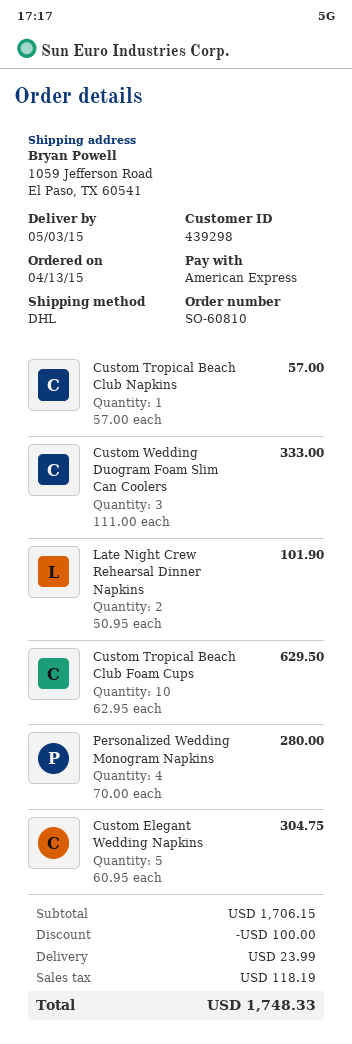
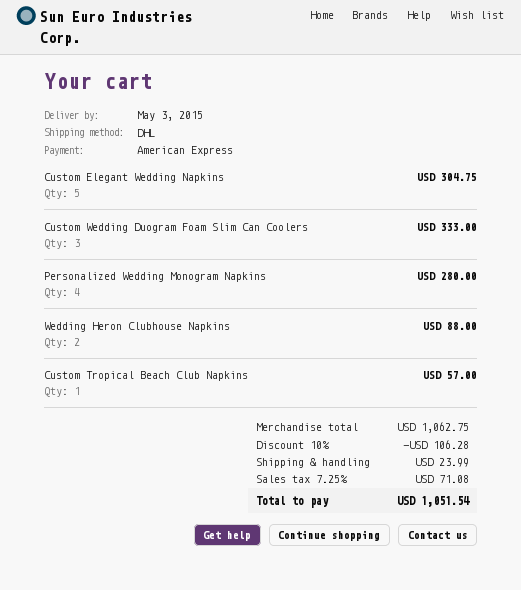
Late Night Crew Rehearsal Dinner Napkins: 2 for 101.90 -> none
Custom Tropical Beach Club Foam Cups: 10 for 629.50 -> none
Wedding Heron Clubhouse Napkins: none -> 2 for 88.00
subtotal: 1706.15 -> 1062.75
discount: 100.00 -> 106.28
tax: 118.19 -> 71.08
total: 1748.33 -> 1051.54

